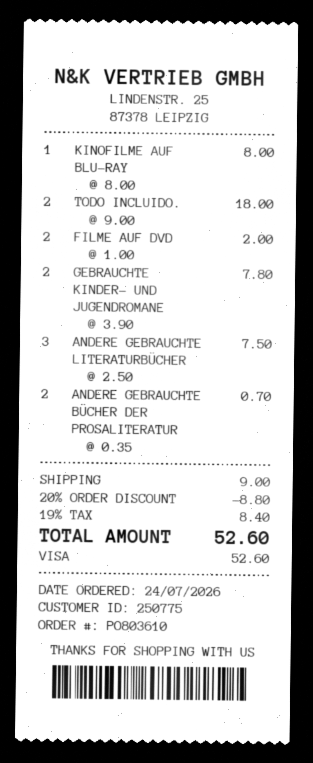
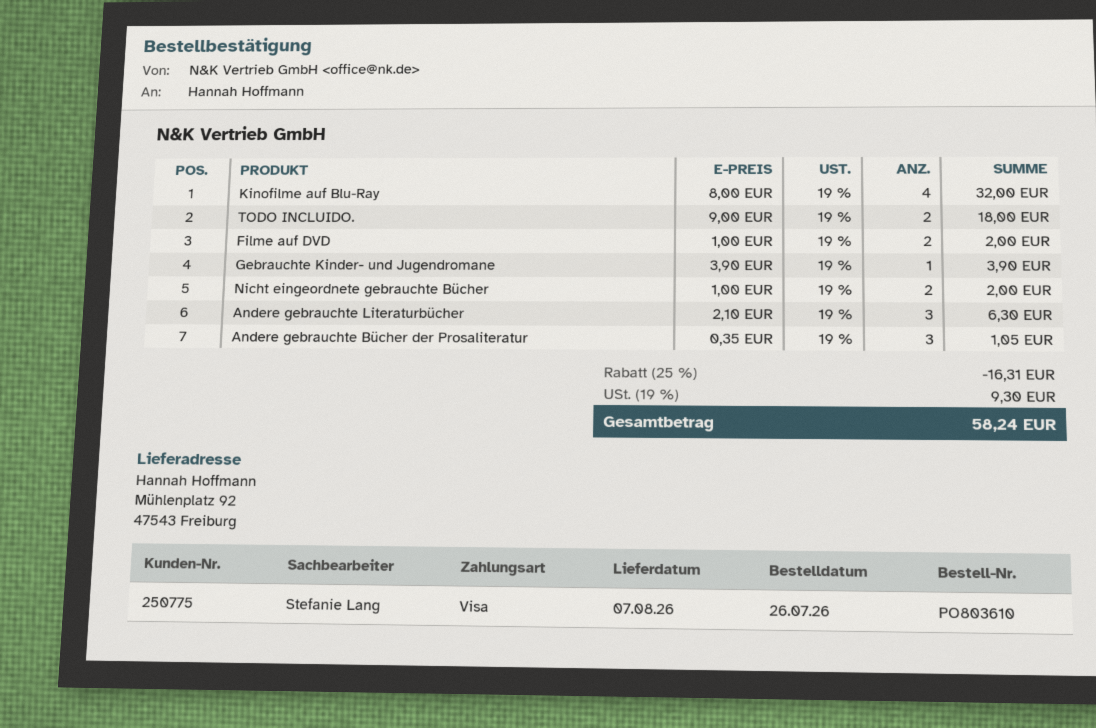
order date: 2026-07-24 -> 2026-07-26
KINOFILME AUF BLU-RAY: 1 x 8.00 = 8.00 -> 4 x 8.00 = 32.00
GEBRAUCHTE KINDER- UND JUGENDROMANE: 2 x 3.90 = 7.80 -> 1 x 3.90 = 3.90
ANDERE GEBRAUCHTE LITERATURBÜCHER: 3 x 2.50 = 7.50 -> 3 x 2.10 = 6.30
ANDERE GEBRAUCHTE BÜCHER DER PROSALITERATUR: 2 x 0.35 = 0.70 -> 3 x 0.35 = 1.05
Nicht eingeordnete gebrauchte Bücher: none -> 2 x 1.00 = 2.00
discount: 20% = 8.80 -> 25% = 16.31
shipping: 9.00 -> none
tax: 19% = 8.40 -> 19% = 9.30
total: 52.60 -> 58.24

